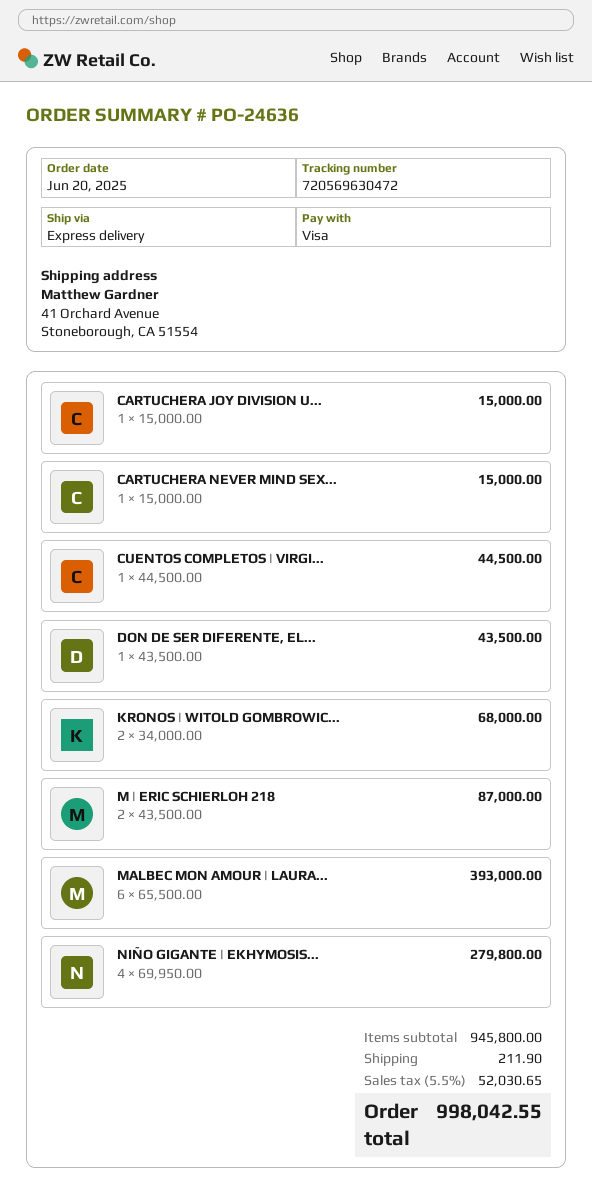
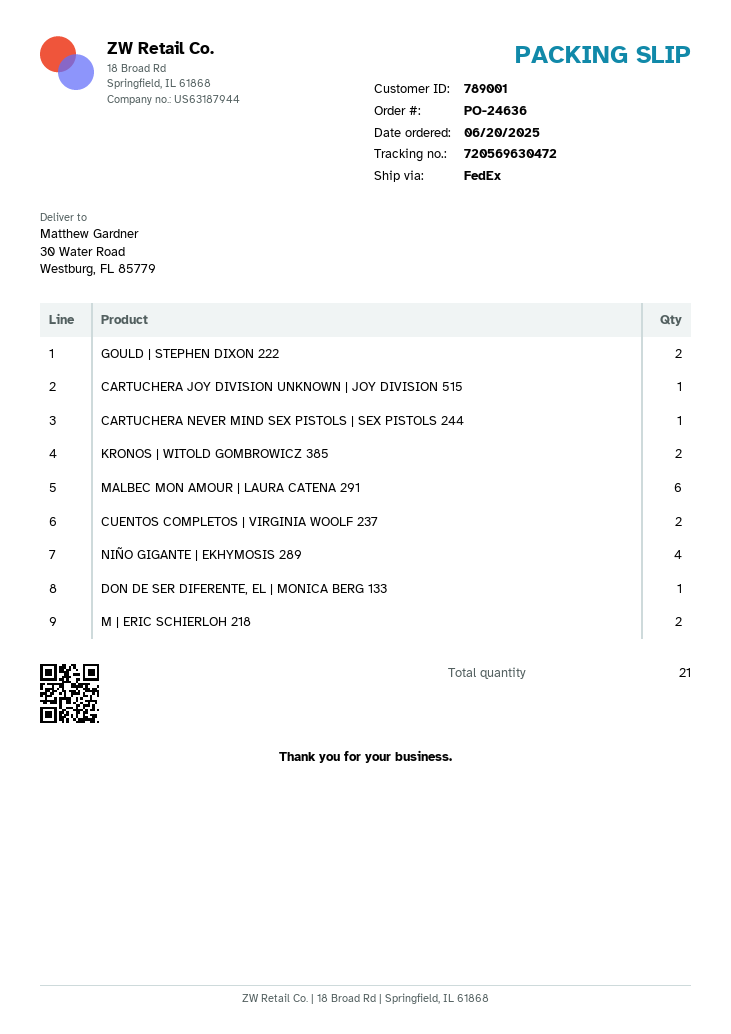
shipping method: express -> FedEx
ship to: 41 Orchard Avenue, Stoneborough, CA 51554 -> 30 Water Road, Westburg, FL 85779
CUENTOS COMPLETOS | VIRGI...: 1 -> 2
GOULD | STEPHEN DIXON 222: none -> 2

